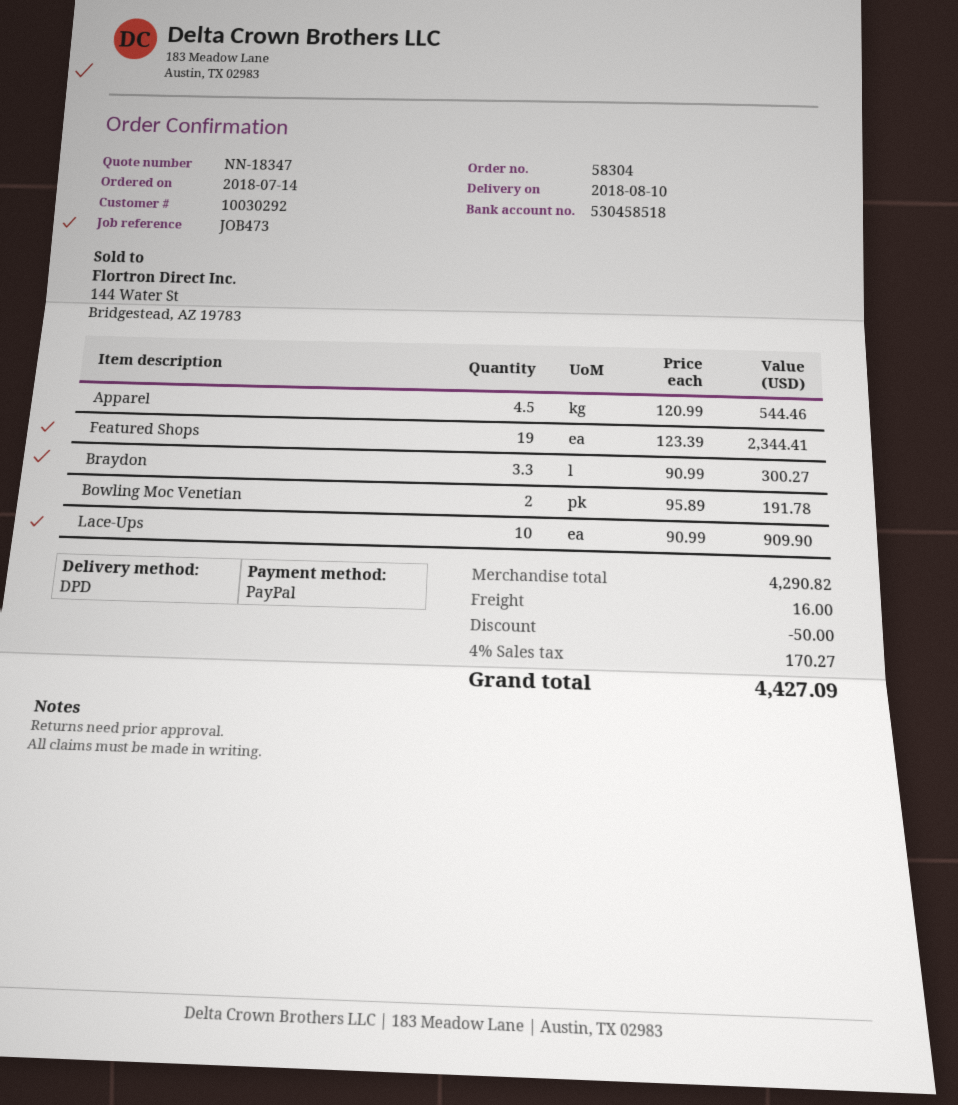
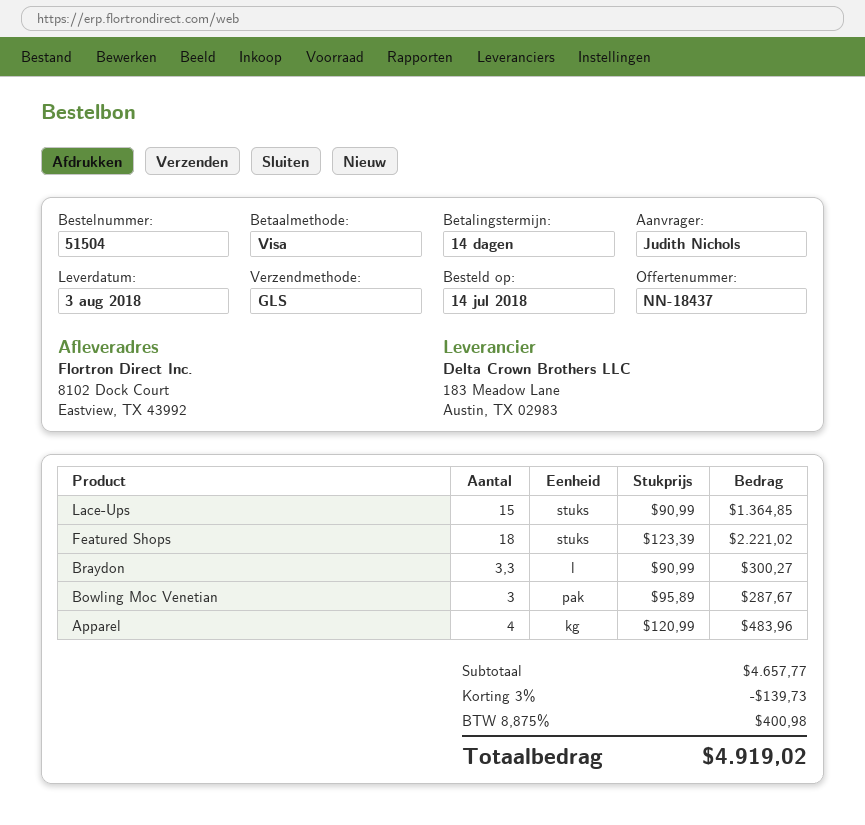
quote number: NN-18347 -> NN-18437
order number: 58304 -> 51504
delivery date: 2018-08-10 -> 2018-08-03
payment method: PayPal -> Visa
shipping method: DPD -> GLS
Apparel: 4.5 x 120.99 = 544.46 -> 4 x 120.99 = 483.96
Featured Shops: 19 x 123.39 = 2344.41 -> 18 x 123.39 = 2221.02
Bowling Moc Venetian: 2 x 95.89 = 191.78 -> 3 x 95.89 = 287.67
Lace-Ups: 10 x 90.99 = 909.90 -> 15 x 90.99 = 1364.85
subtotal: 4290.82 -> 4657.77
discount: 50.00 -> 139.73
shipping: 16.00 -> none
tax: 4% = 170.27 -> 8.875% = 400.98
total: 4427.09 -> 4919.02

